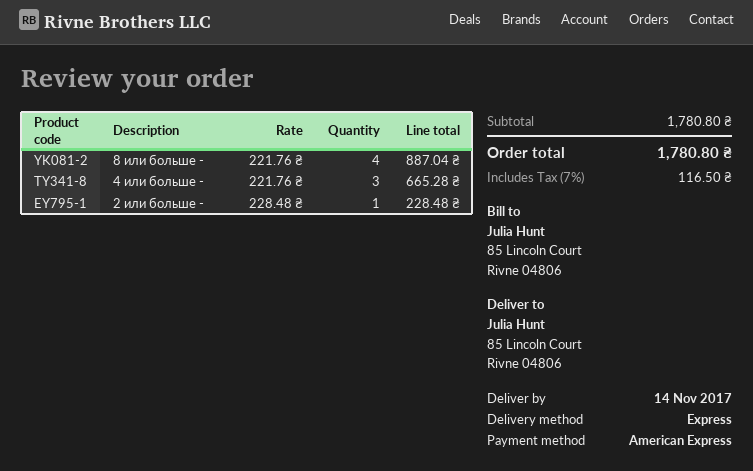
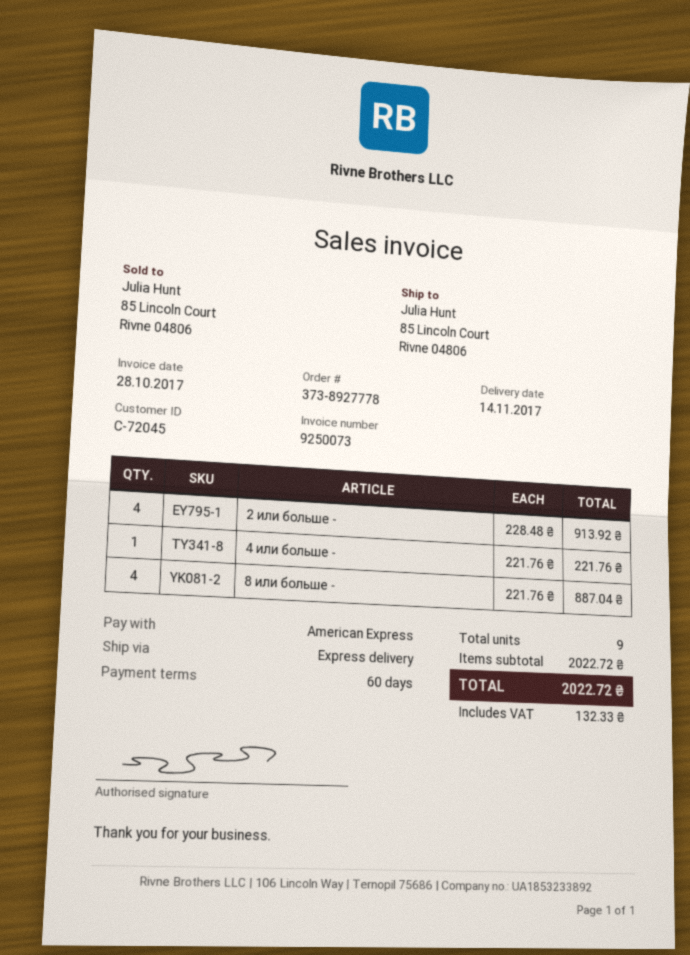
4 или больше -: 3 x 221.76 = 665.28 -> 1 x 221.76 = 221.76
2 или больше -: 1 x 228.48 = 228.48 -> 4 x 228.48 = 913.92
subtotal: 1780.80 -> 2022.72
tax: 116.50 -> 132.33
total: 1780.80 -> 2022.72

